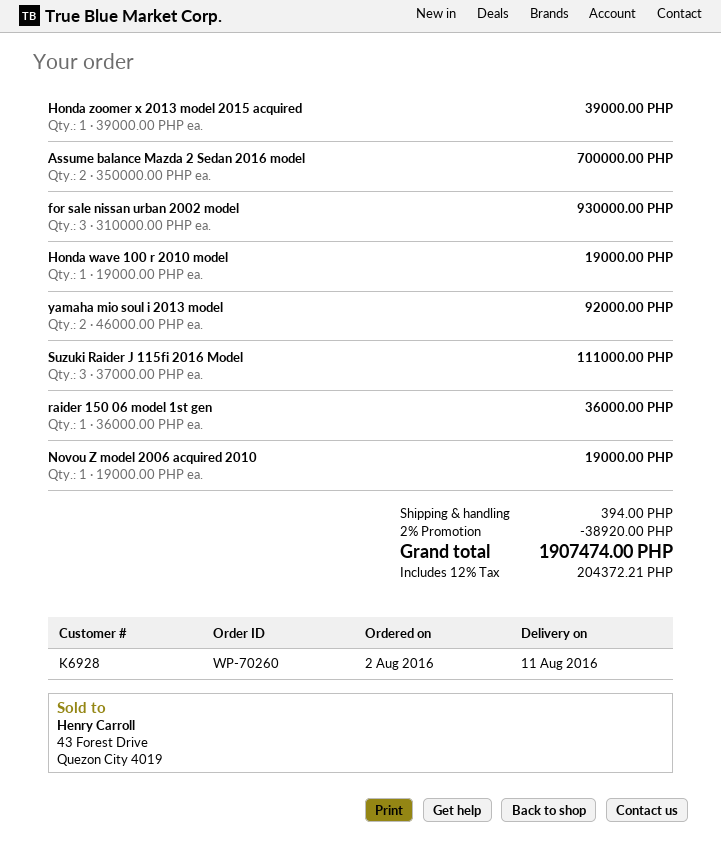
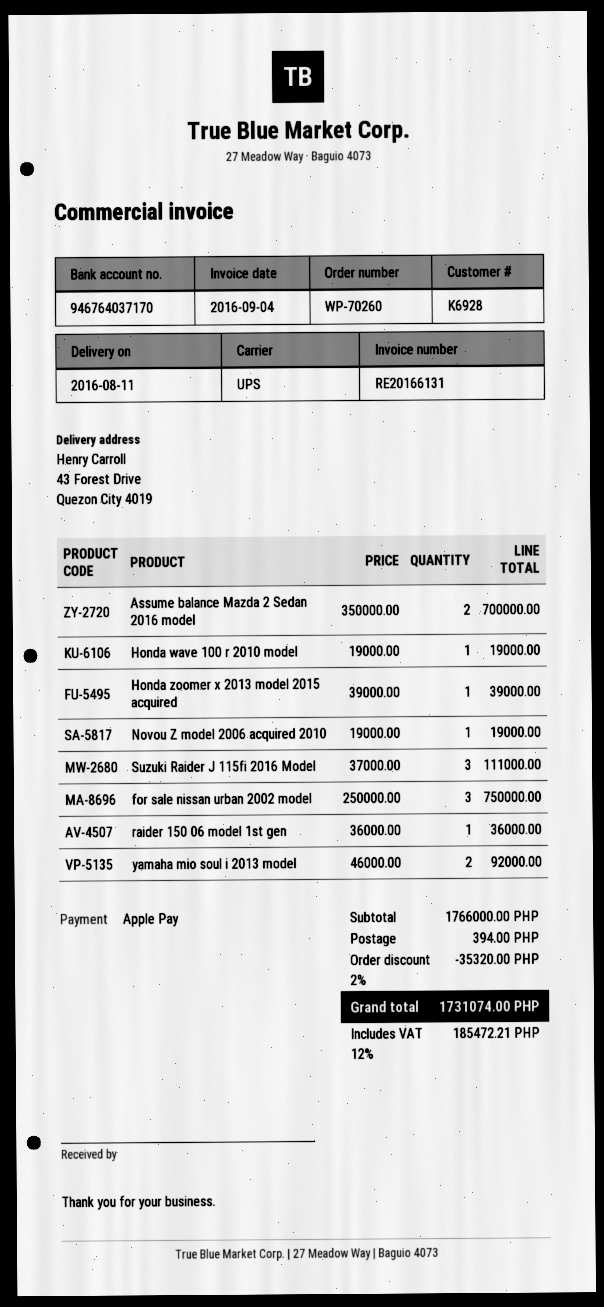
for sale nissan urban 2002 model: 3 x 310000.00 = 930000.00 -> 3 x 250000.00 = 750000.00
discount: 2% = 38920.00 -> 2% = 35320.00
tax: 12% = 204372.21 -> 12% = 185472.21
total: 1907474.00 -> 1731074.00

